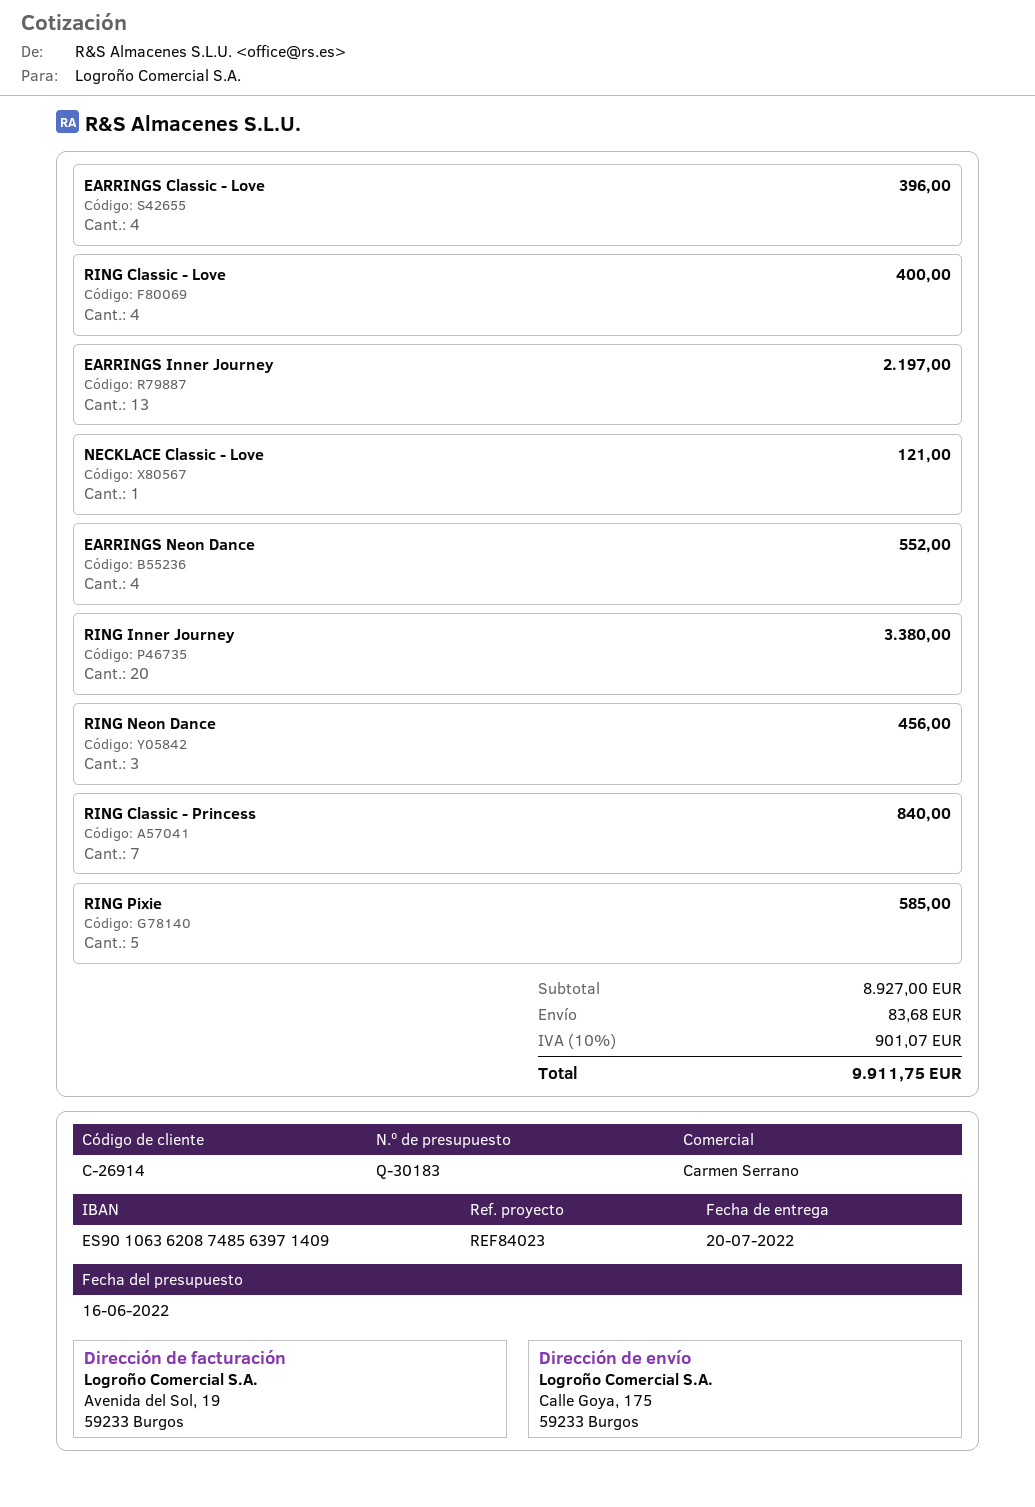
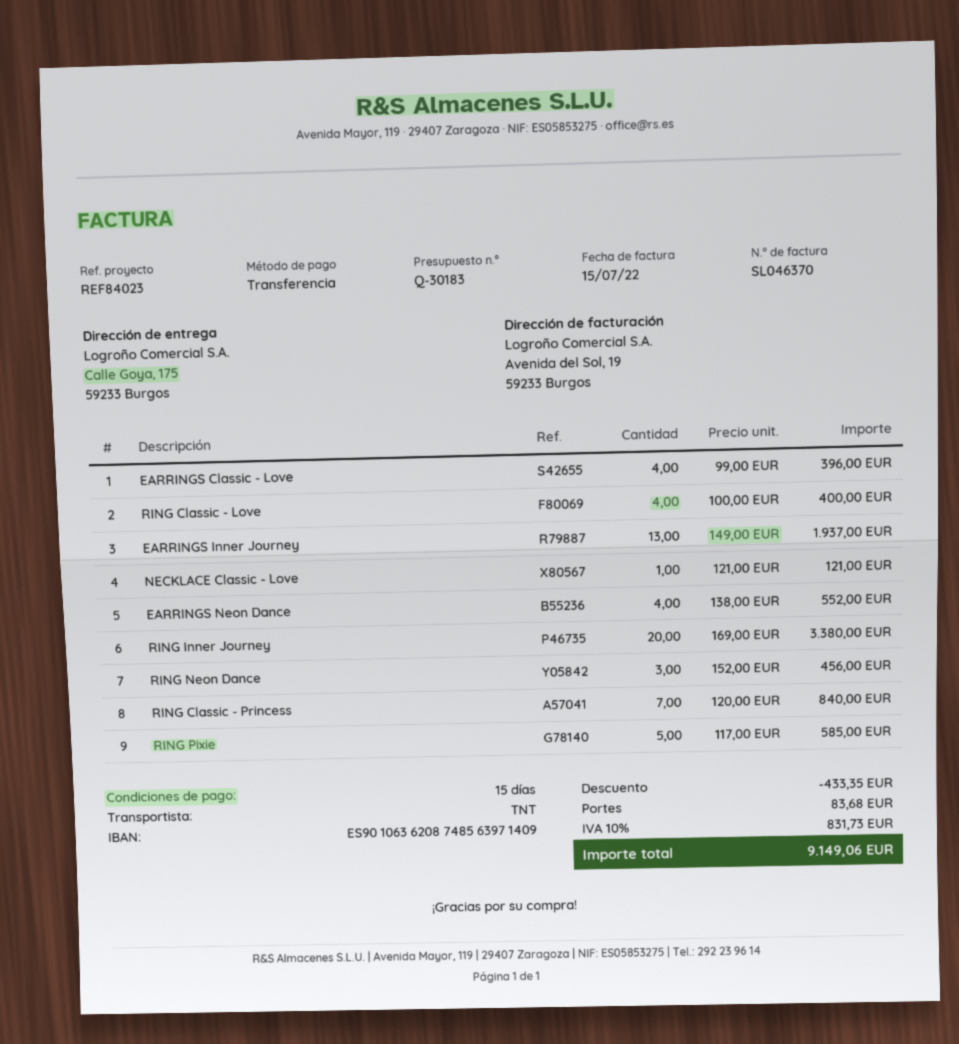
EARRINGS Inner Journey: 13 for 2197.00 -> 13 for 1937.00
discount: none -> 433.35
tax: 10% = 901.07 -> 10% = 831.73
total: 9911.75 -> 9149.06

